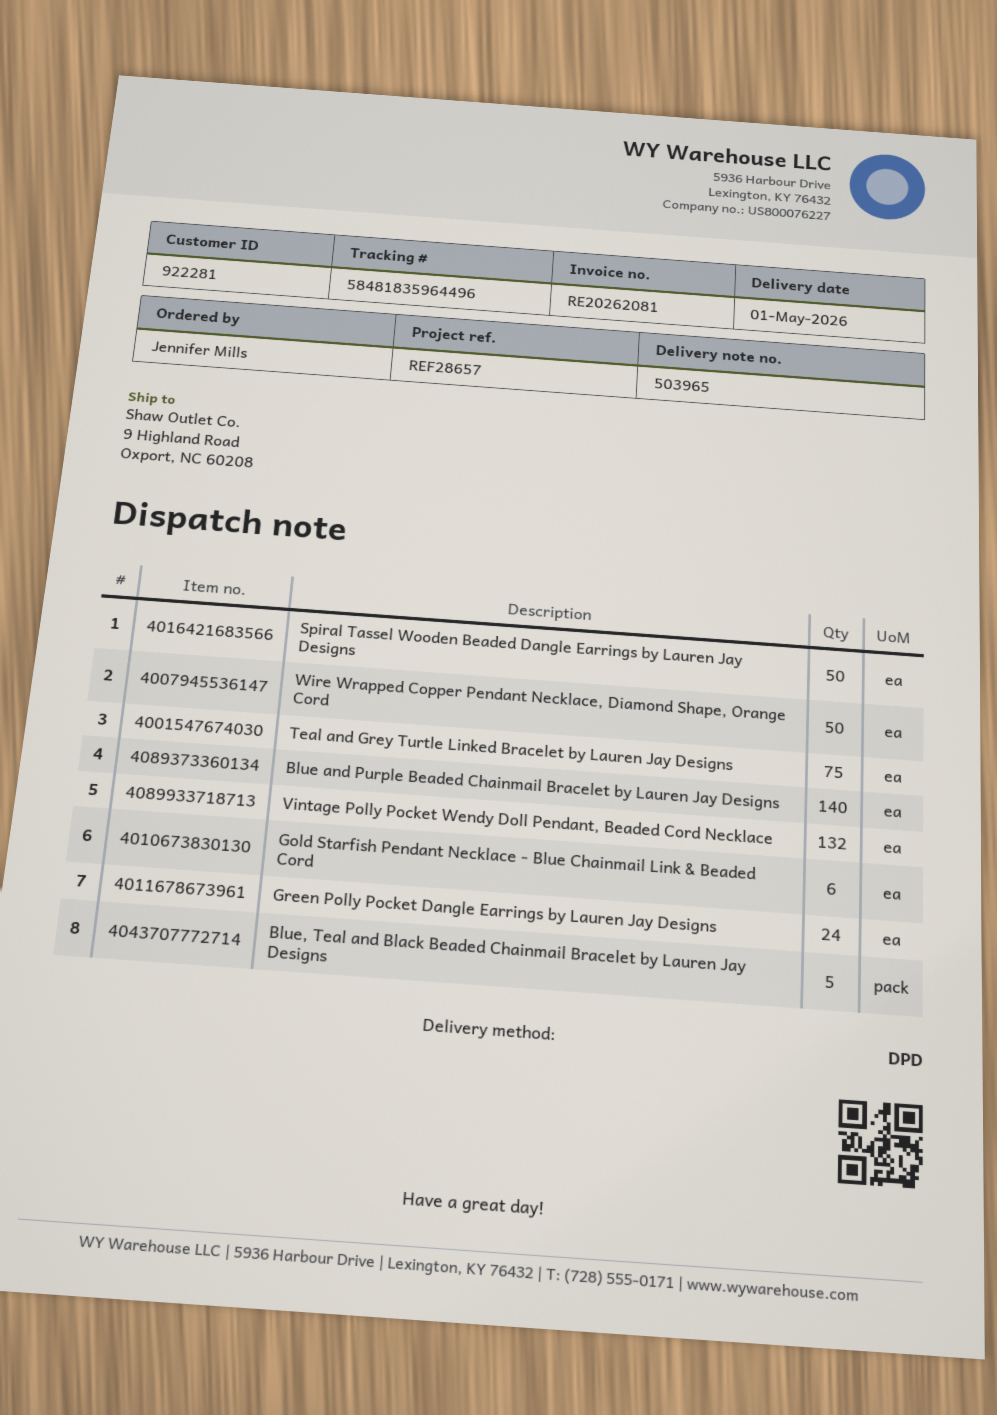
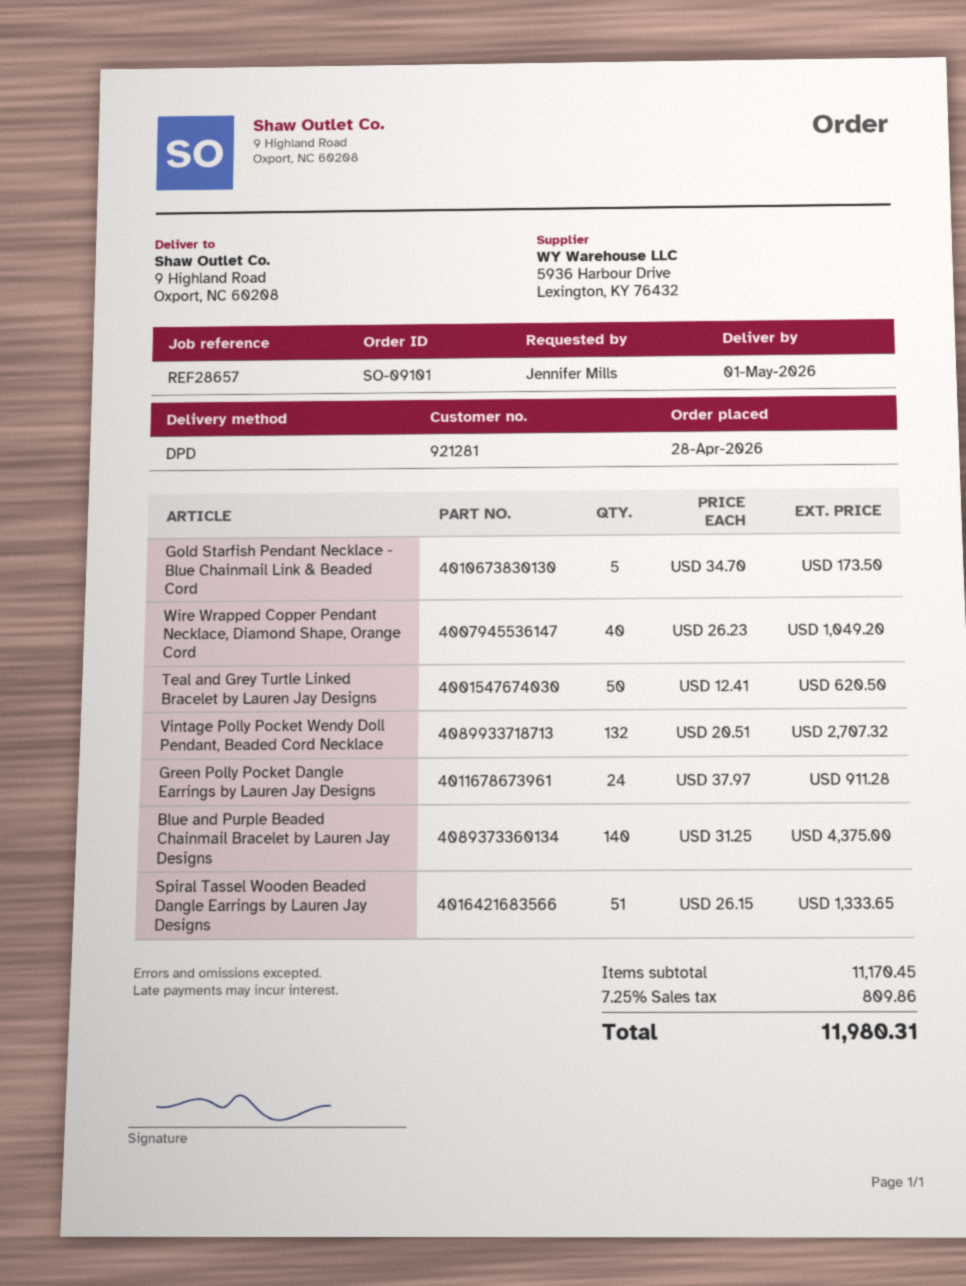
customer number: 922281 -> 921281
Spiral Tassel Wooden Beaded Dangle Earrings by Lauren Jay Designs: 50 -> 51
Wire Wrapped Copper Pendant Necklace, Diamond Shape, Orange Cord: 50 -> 40
Teal and Grey Turtle Linked Bracelet by Lauren Jay Designs: 75 -> 50
Gold Starfish Pendant Necklace - Blue Chainmail Link & Beaded Cord: 6 -> 5
Blue, Teal and Black Beaded Chainmail Bracelet by Lauren Jay Designs: 5 -> none

